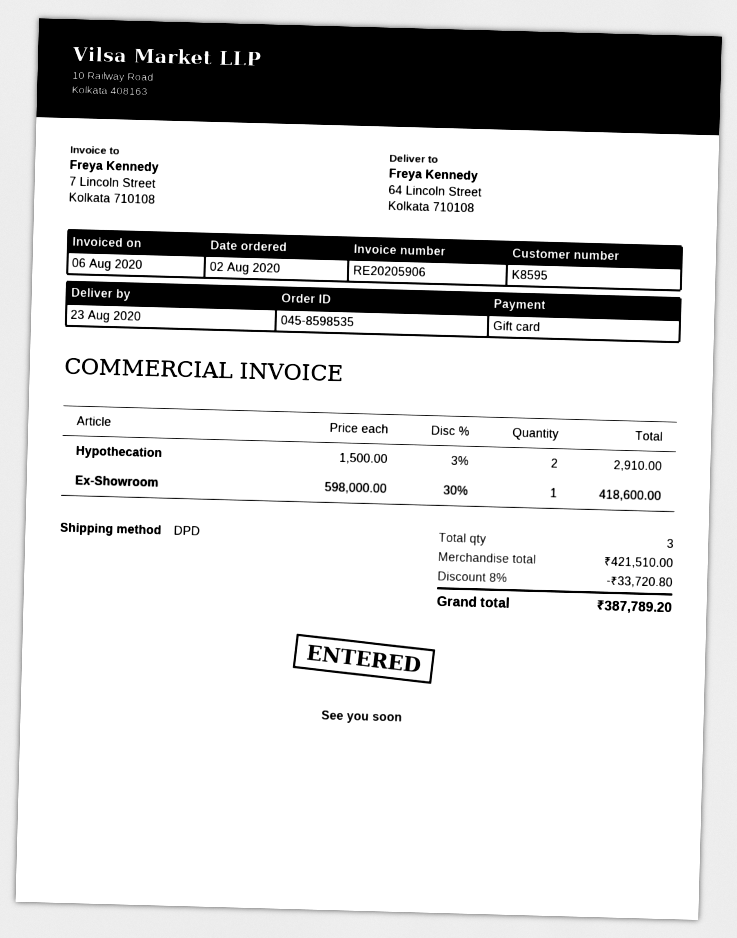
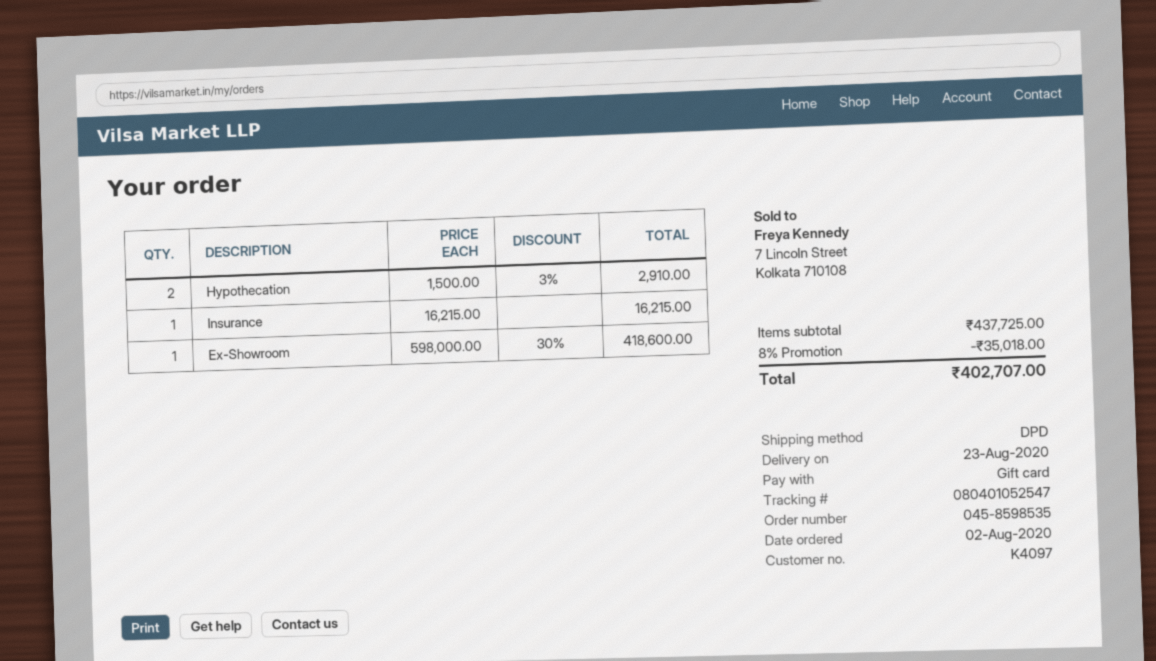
customer number: K8595 -> K4097
Insurance: none -> 1 x 16215.00 = 16215.00
subtotal: 421510.00 -> 437725.00
discount: 8% = 33720.80 -> 8% = 35018.00
total: 387789.20 -> 402707.00

